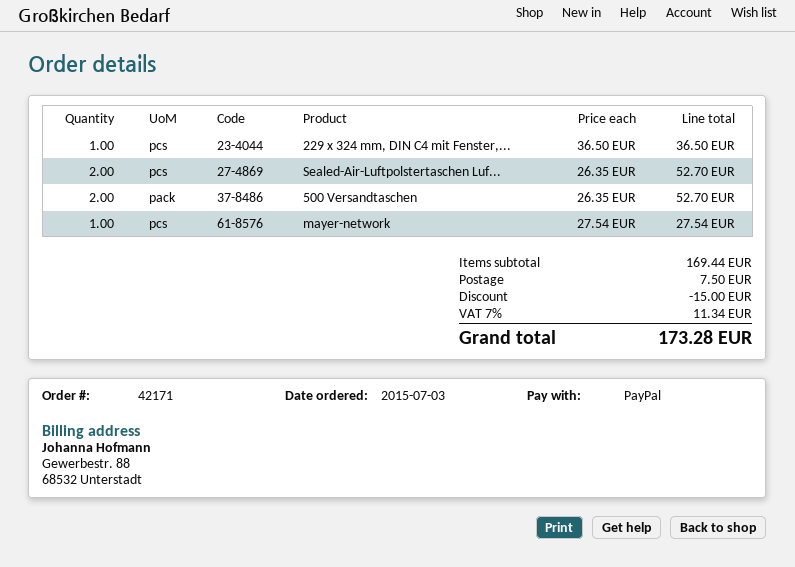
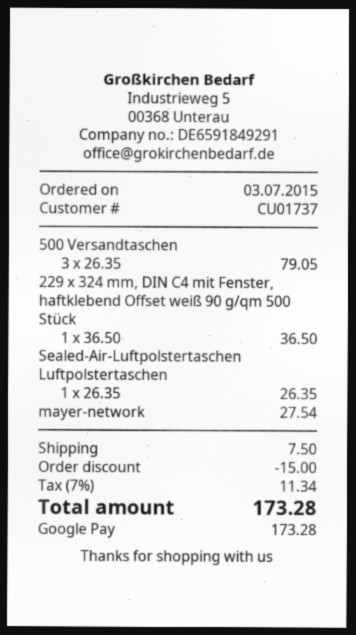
payment method: PayPal -> Google Pay
Sealed-Air-Luftpolstertaschen Luf...: 2 x 26.35 = 52.70 -> 1 x 26.35 = 26.35
500 Versandtaschen: 2 x 26.35 = 52.70 -> 3 x 26.35 = 79.05

